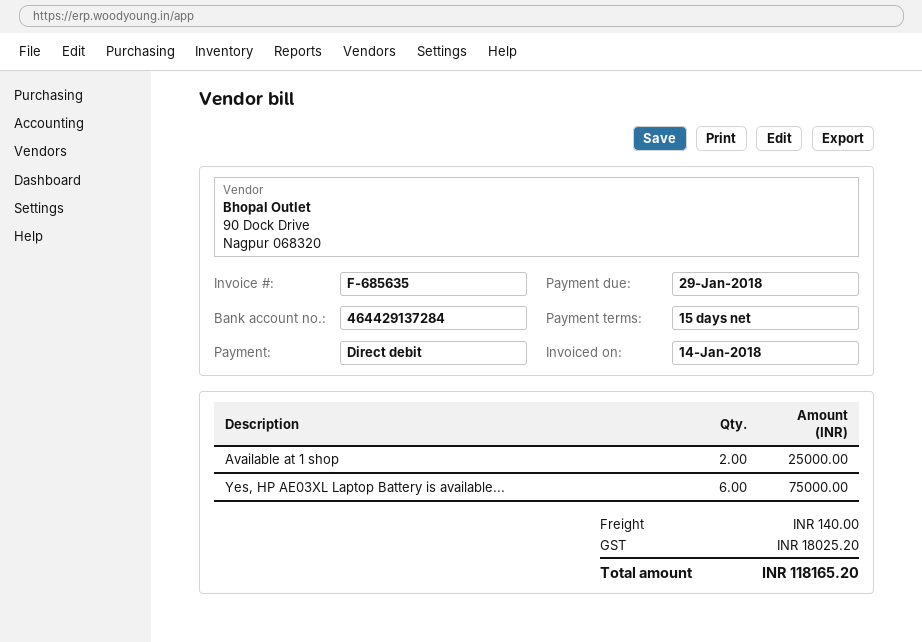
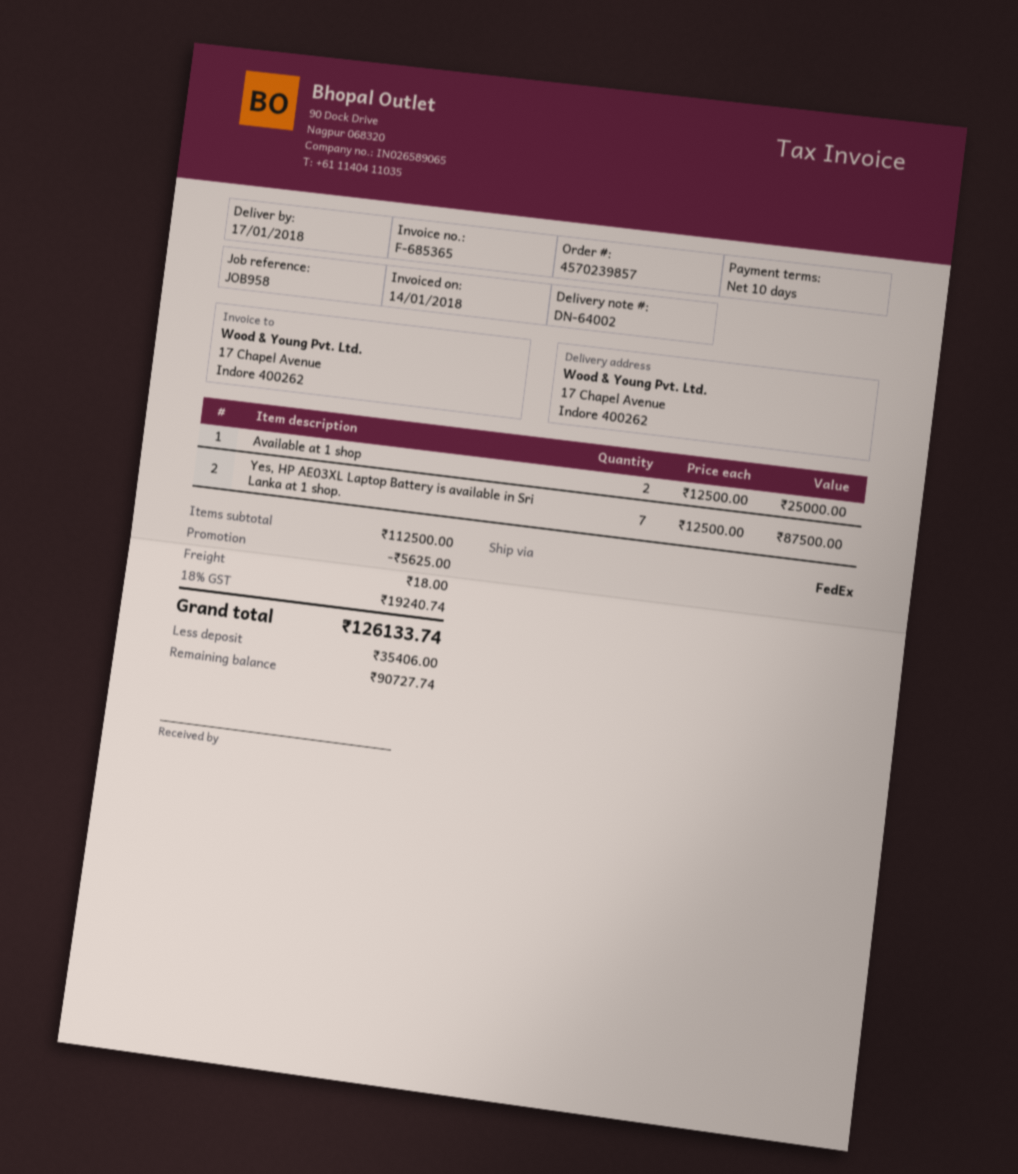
invoice number: F-685635 -> F-685365
payment terms: 15 days -> 10 days
Yes, HP AE03XL Laptop Battery is available...: 6 for 75000.00 -> 7 for 87500.00
discount: none -> 5625.00
shipping: 140.00 -> 18.00
tax: 18025.20 -> 19240.74
total: 118165.20 -> 126133.74

